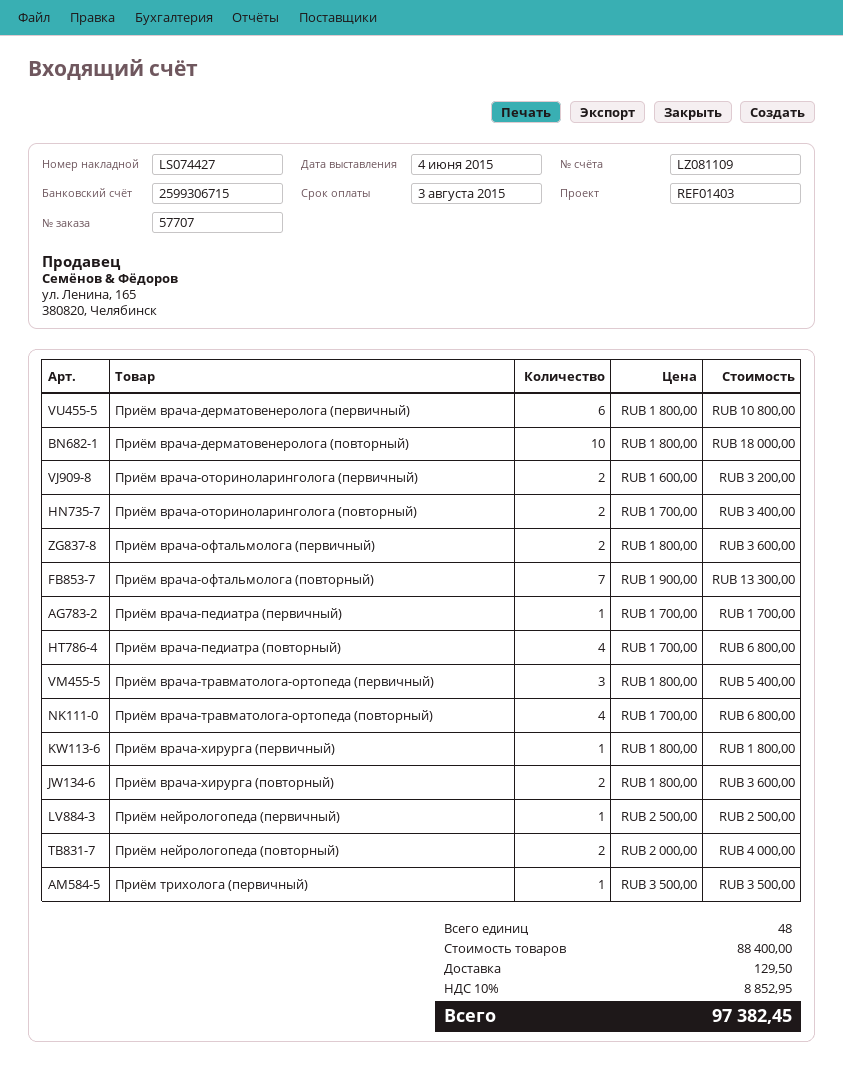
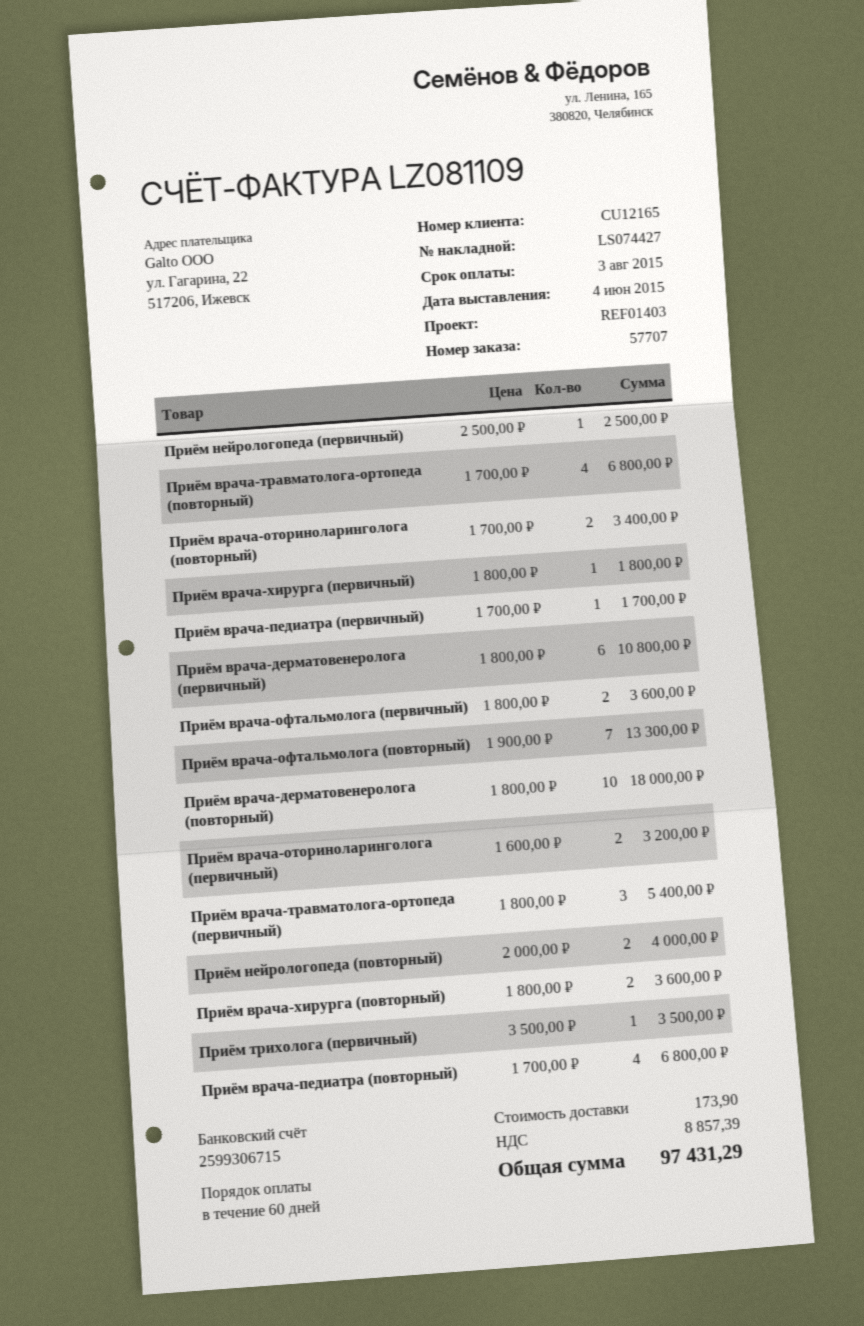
shipping: 129.50 -> 173.90
tax: 8852.95 -> 8857.39
total: 97382.45 -> 97431.29

